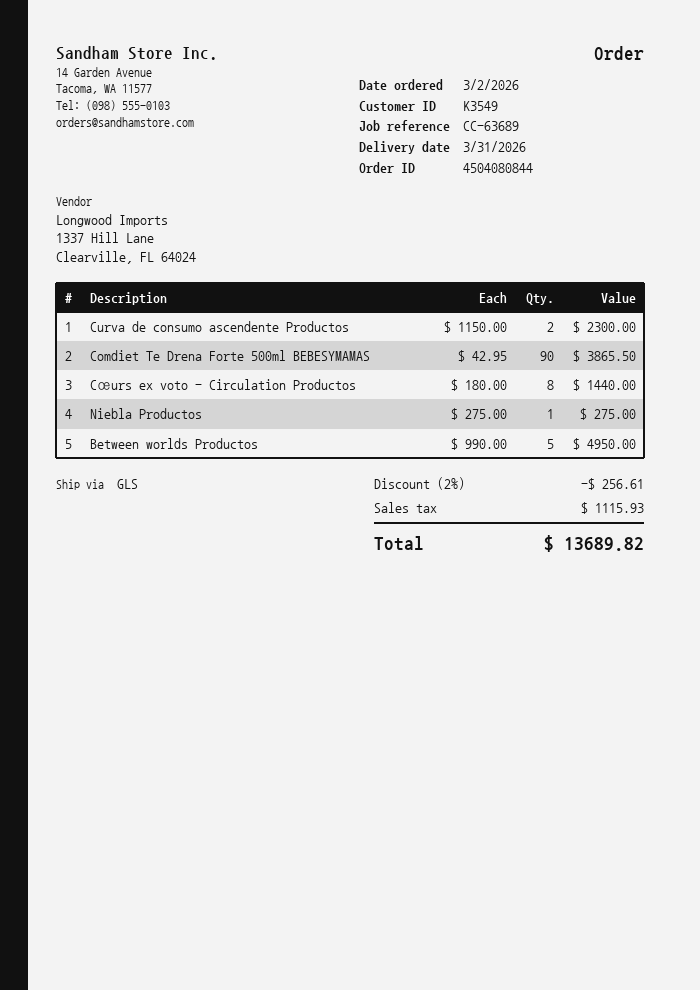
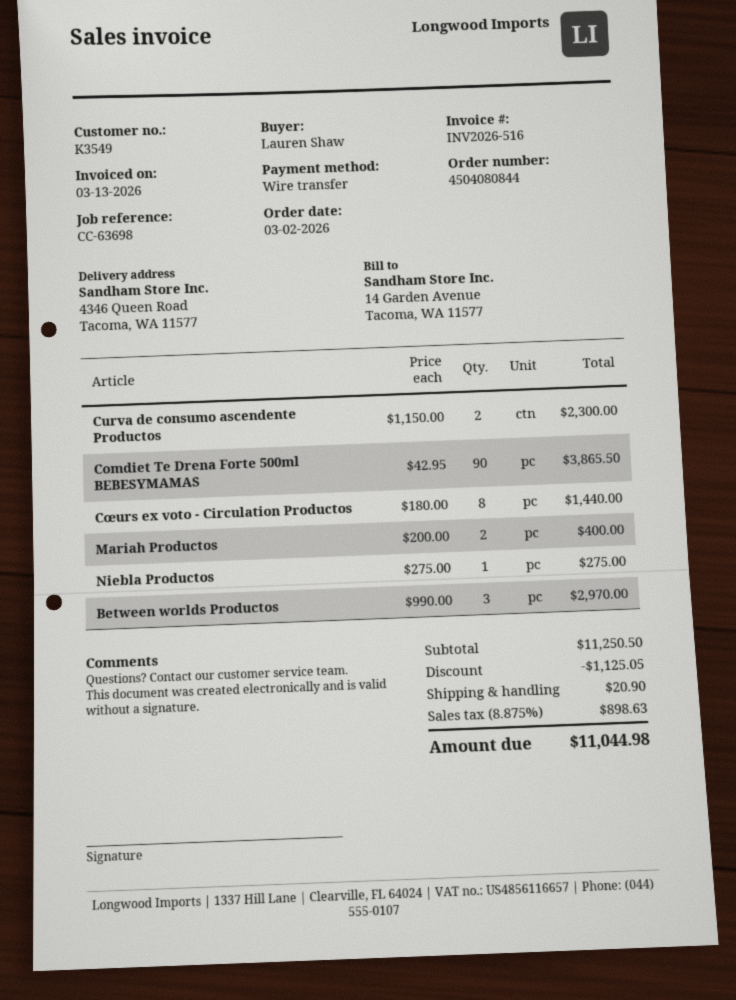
reference: CC-63689 -> CC-63698
Between worlds Productos: 5 x 990.00 = 4950.00 -> 3 x 990.00 = 2970.00
Mariah Productos: none -> 2 x 200.00 = 400.00
discount: 256.61 -> 1125.05
shipping: none -> 20.90
tax: 1115.93 -> 898.63
total: 13689.82 -> 11044.98

